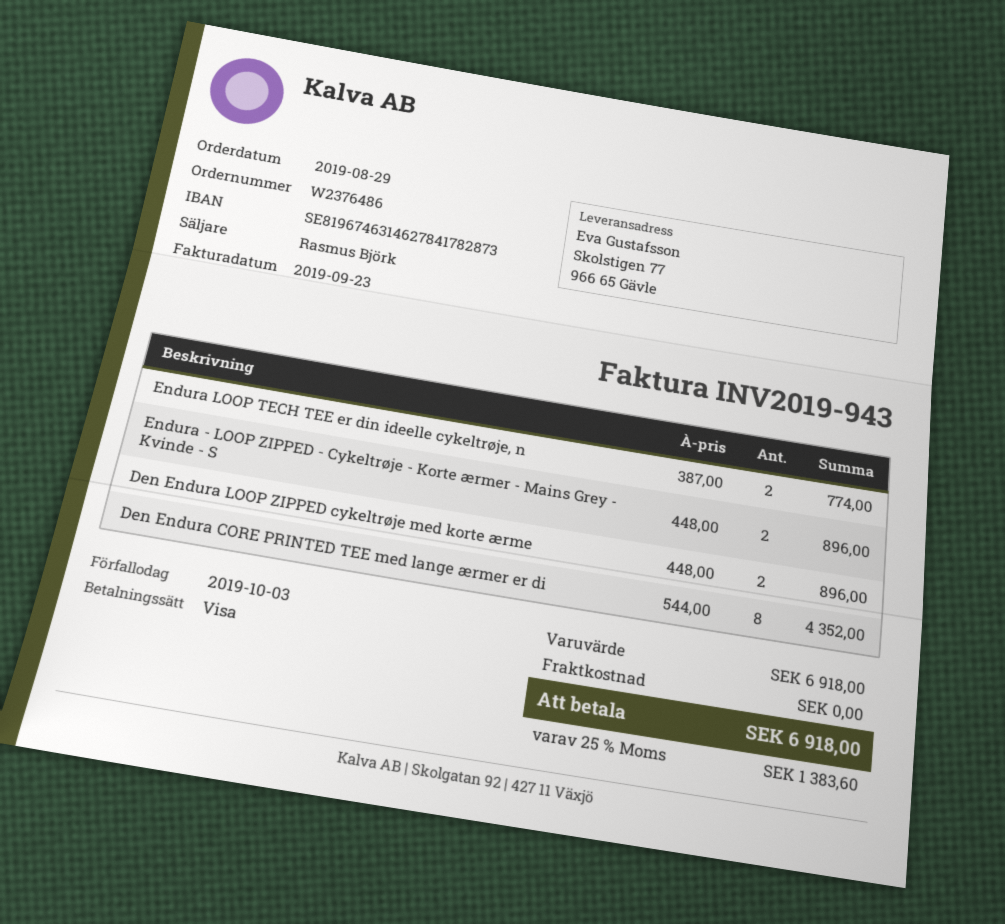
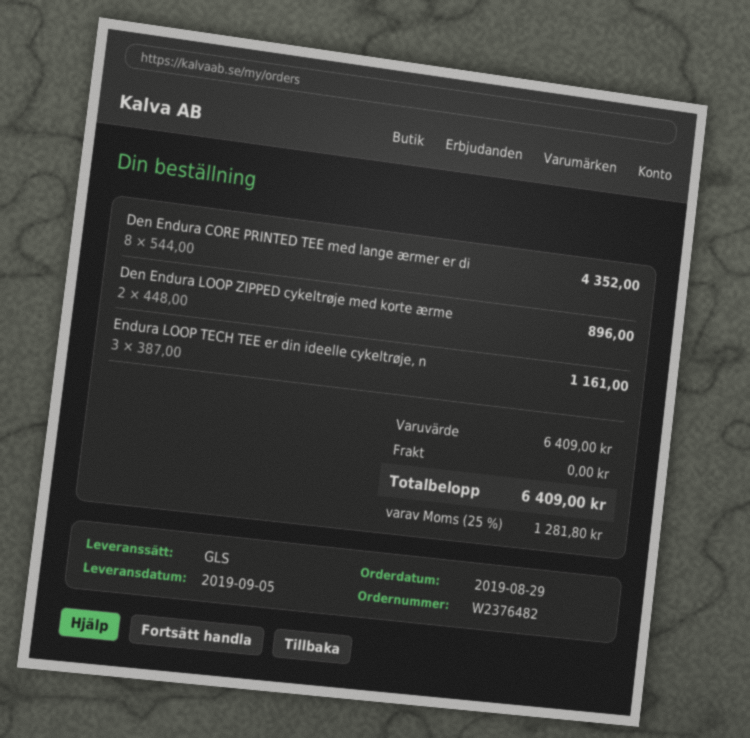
order number: W2376486 -> W2376482
Endura LOOP TECH TEE er din ideelle cykeltrøje, n: 2 x 387.00 = 774.00 -> 3 x 387.00 = 1161.00
Endura - LOOP ZIPPED - Cykeltrøje - Korte ærmer - Mains Grey - Kvinde - S: 2 x 448.00 = 896.00 -> none
subtotal: 6918.00 -> 6409.00
tax: 25% = 1383.60 -> 25% = 1281.80
total: 6918.00 -> 6409.00

